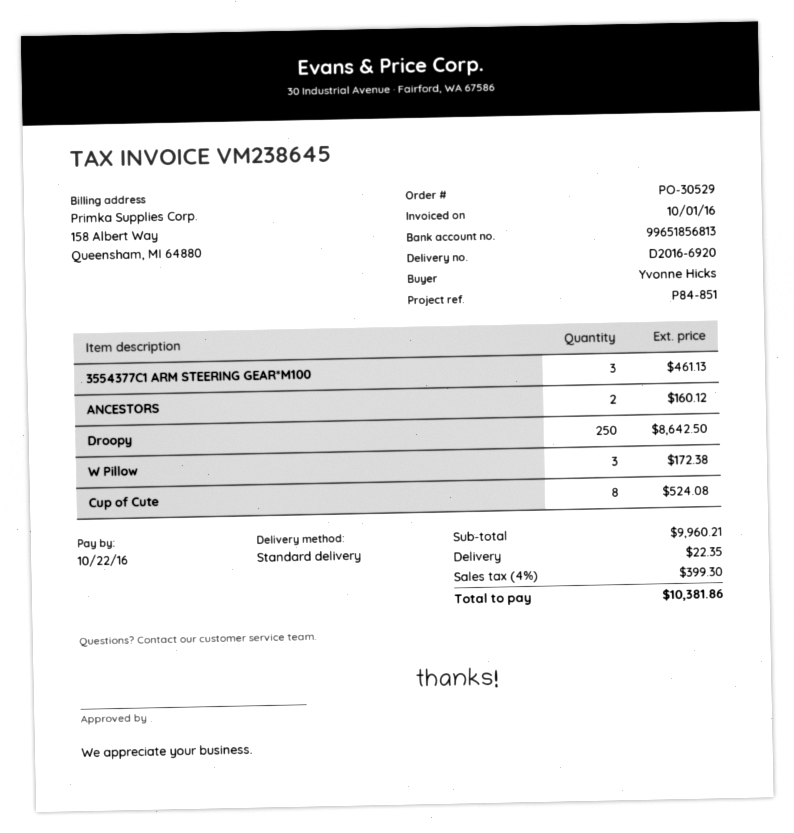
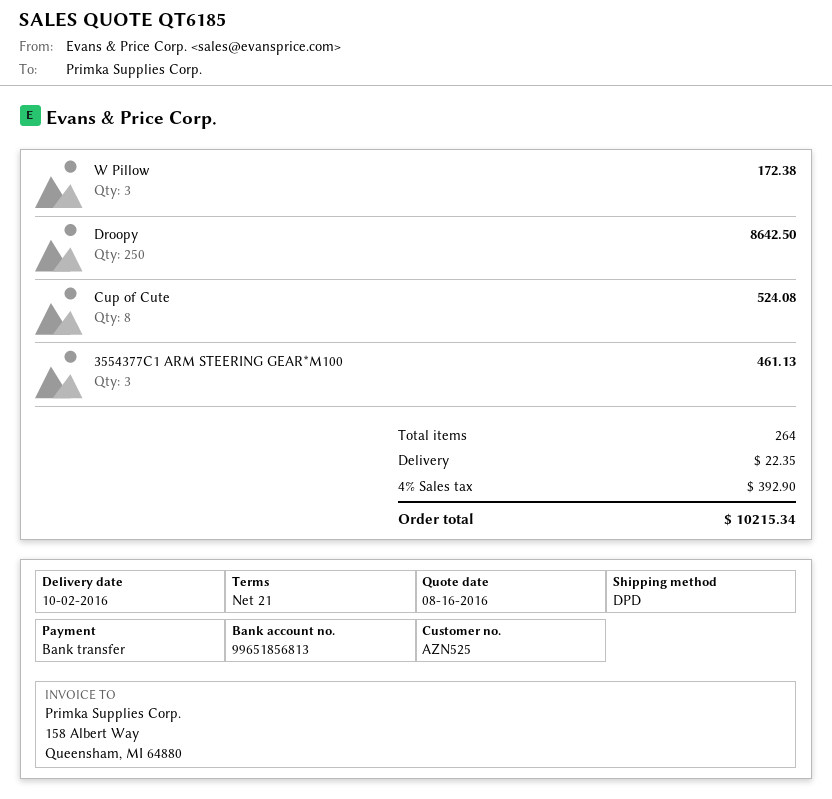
shipping method: standard -> DPD
ANCESTORS: 2 for 160.12 -> none
tax: 4% = 399.30 -> 4% = 392.90
total: 10381.86 -> 10215.34

